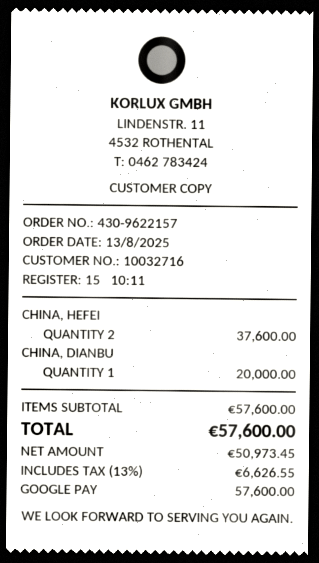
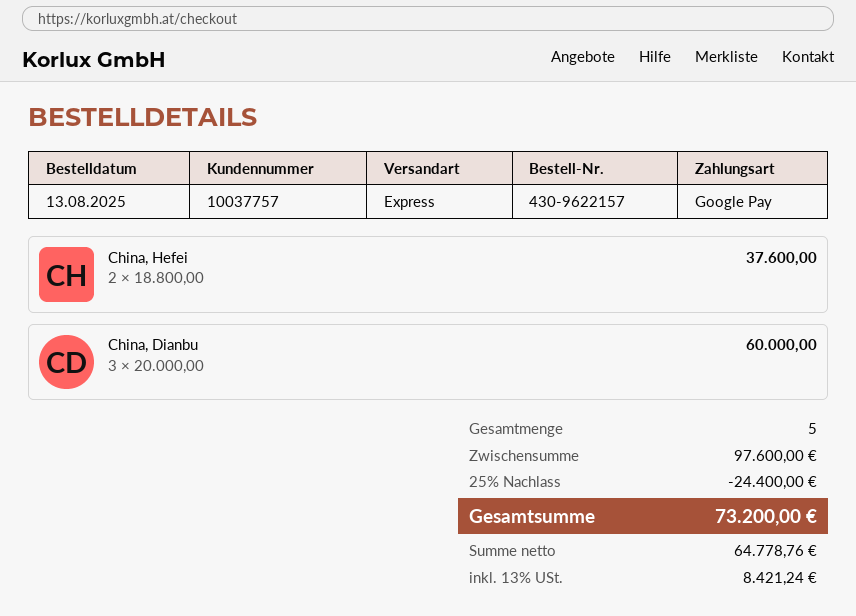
customer number: 10032716 -> 10037757
CHINA, DIANBU: 1 for 20000.00 -> 3 for 60000.00
subtotal: 57600.00 -> 97600.00
discount: none -> 25% = 24400.00
net: 50973.45 -> 64778.76
tax: 13% = 6626.55 -> 13% = 8421.24
total: 57600.00 -> 73200.00

